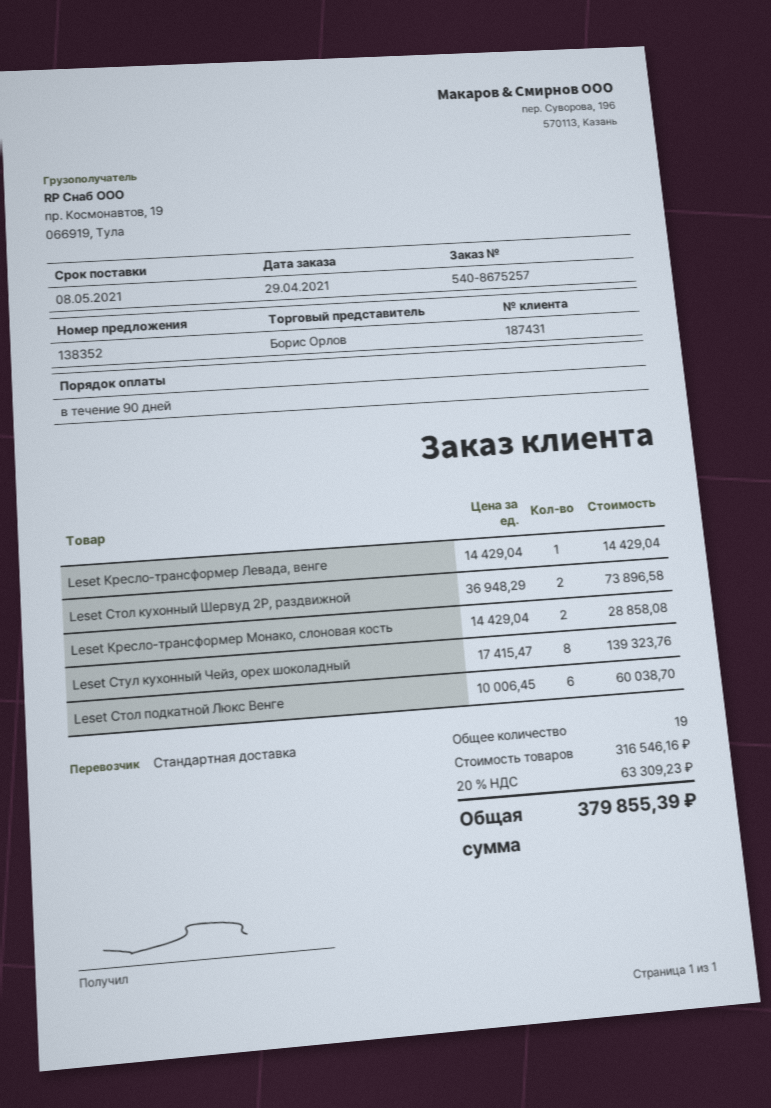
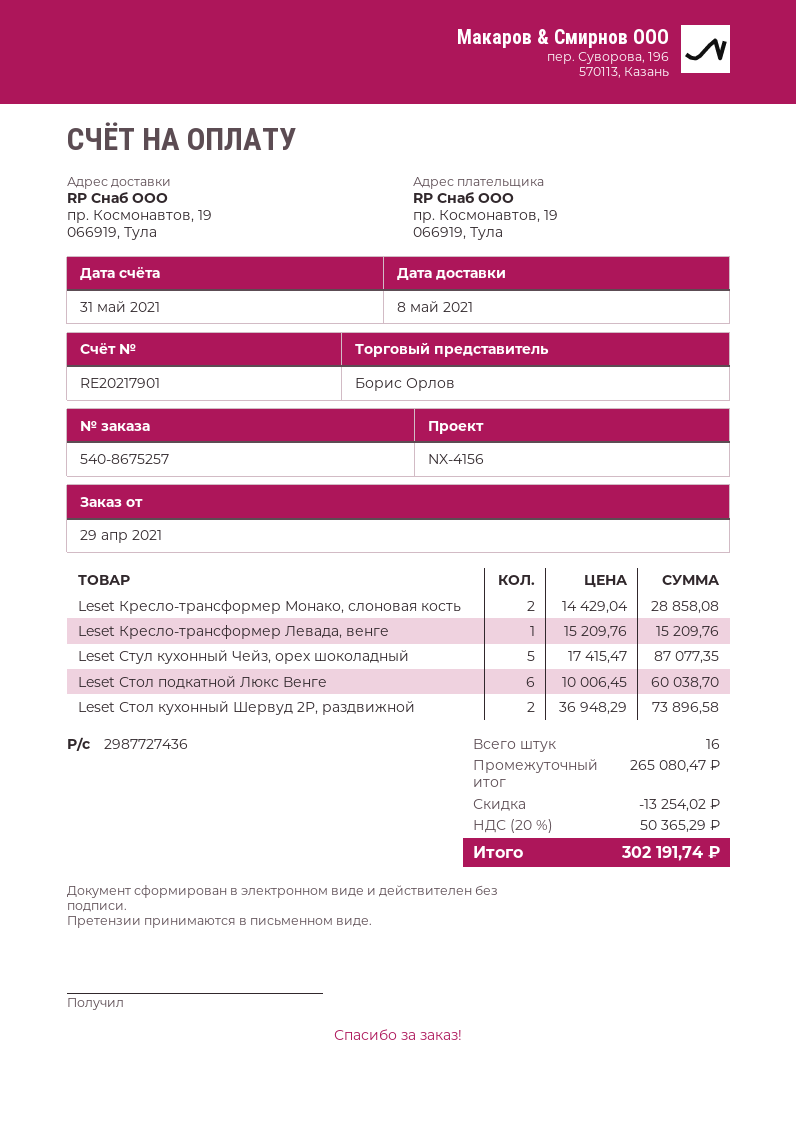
Leset Кресло-трансформер Левада, венге: 1 x 14429.04 = 14429.04 -> 1 x 15209.76 = 15209.76
Leset Стул кухонный Чейз, орех шоколадный: 8 x 17415.47 = 139323.76 -> 5 x 17415.47 = 87077.35
total quantity: 19 -> 16
subtotal: 316546.16 -> 265080.47
discount: none -> 13254.02
tax: 20% = 63309.23 -> 20% = 50365.29
total: 379855.39 -> 302191.74

